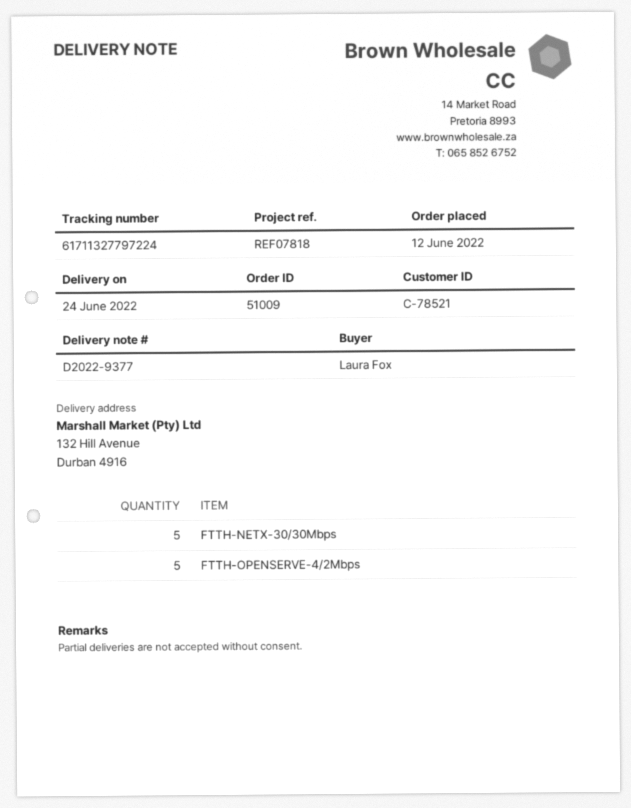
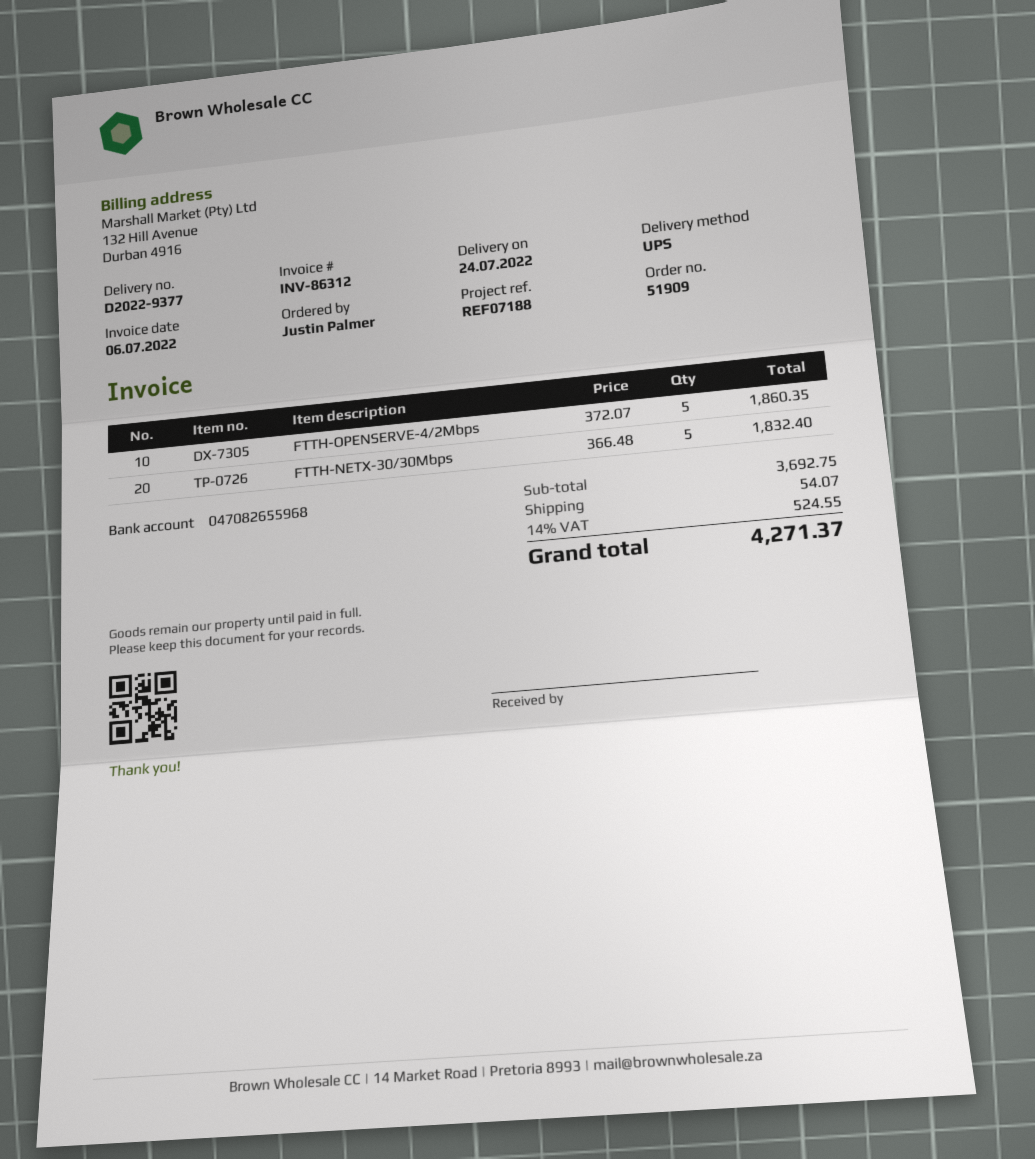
order number: 51009 -> 51909
delivery date: 2022-06-24 -> 2022-07-24
reference: REF07818 -> REF07188
ordered by: Laura Fox -> Justin Palmer

